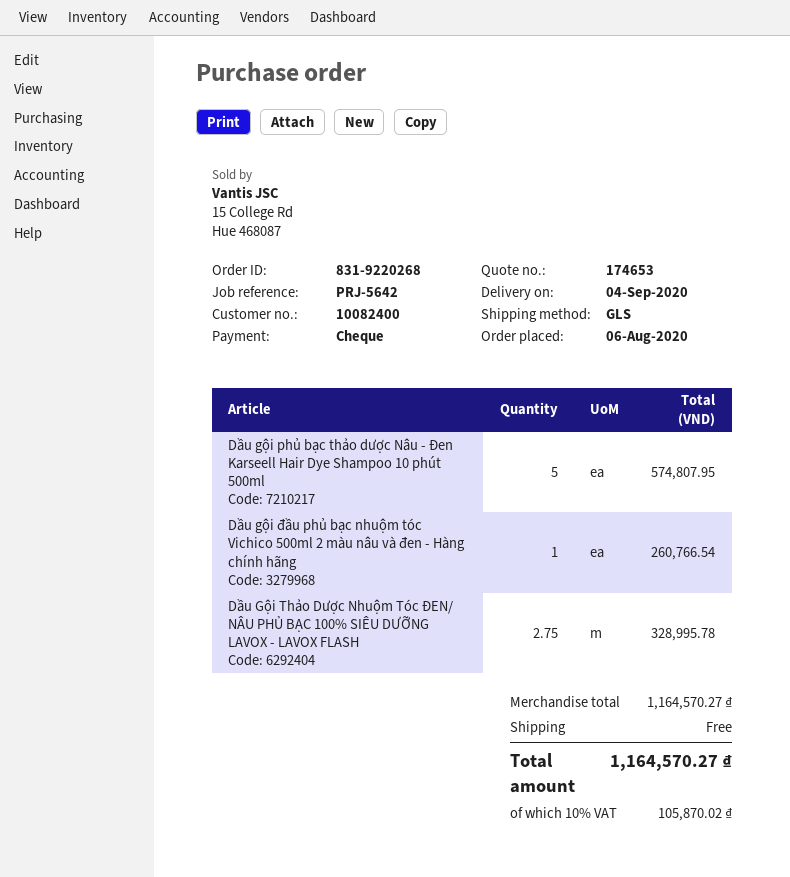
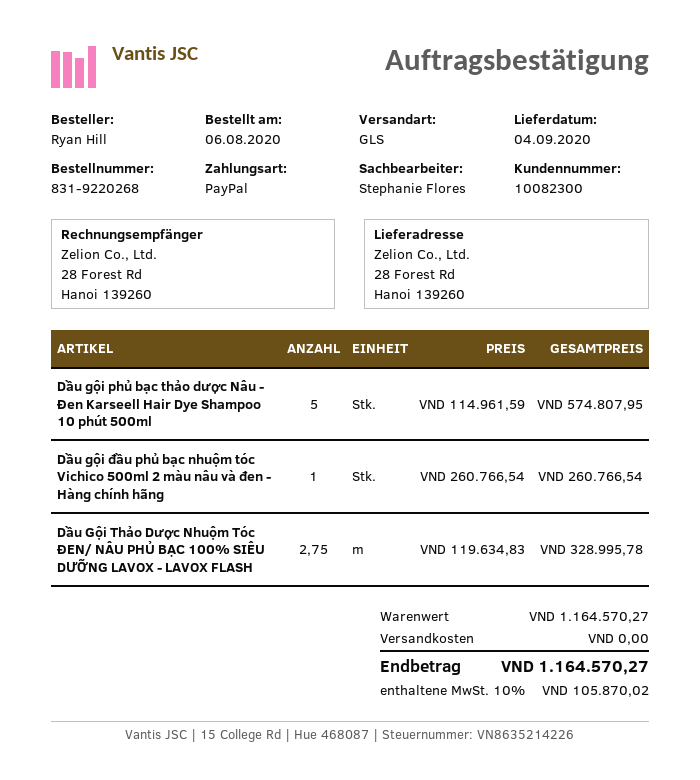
customer number: 10082400 -> 10082300
payment method: cheque -> PayPal

